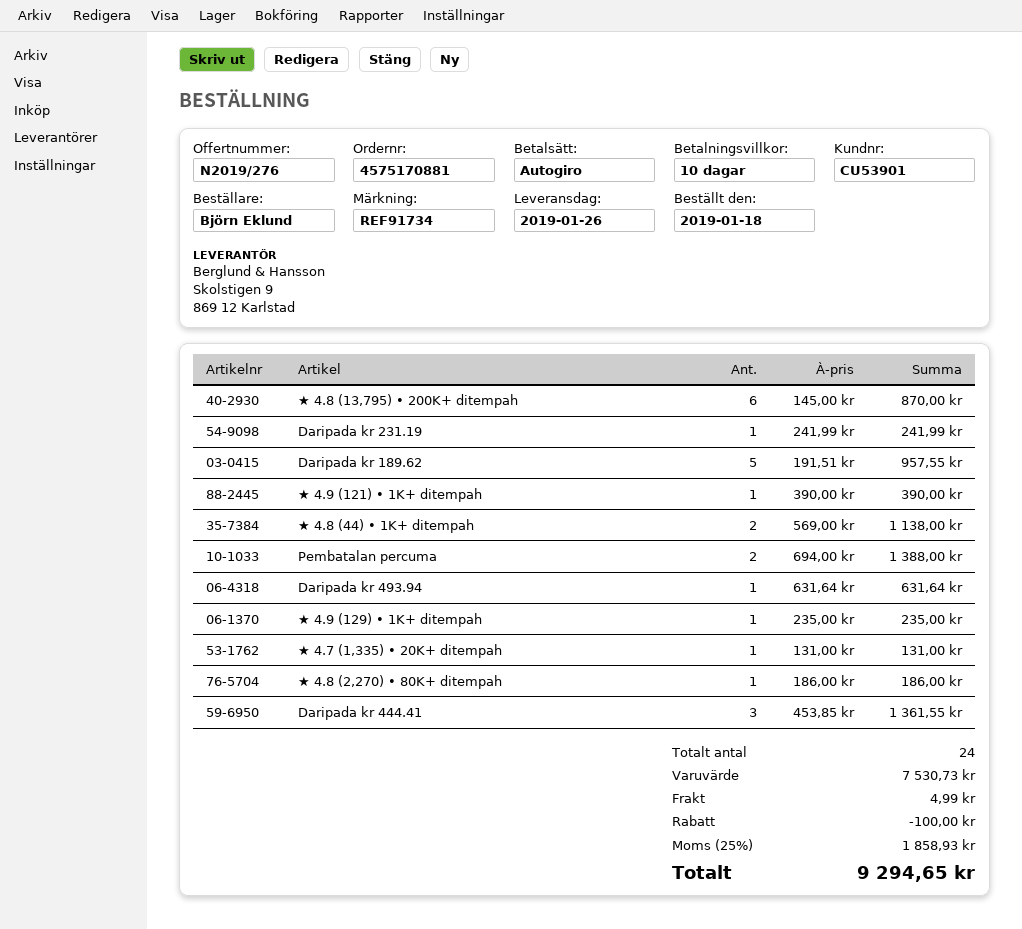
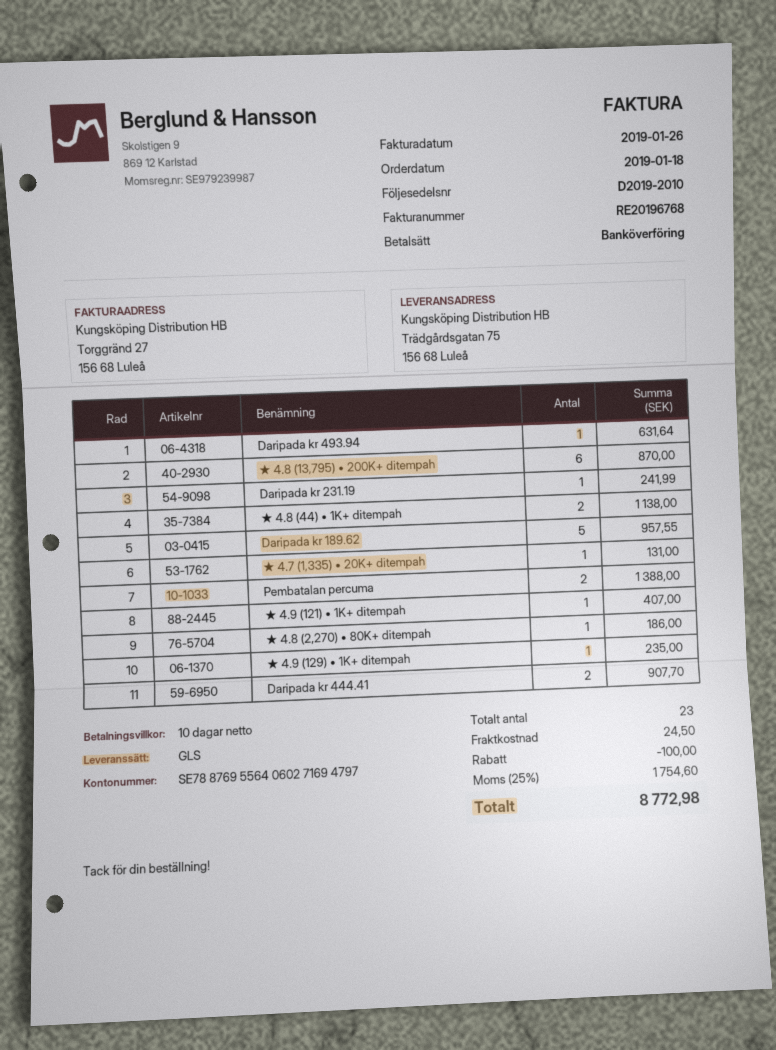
payment method: direct debit -> bank transfer
★ 4.9 (121) • 1K+ ditempah: 1 for 390.00 -> 1 for 407.00
Daripada kr 444.41: 3 for 1361.55 -> 2 for 907.70
total quantity: 24 -> 23
shipping: 4.99 -> 24.50
tax: 25% = 1858.93 -> 25% = 1754.60
total: 9294.65 -> 8772.98

